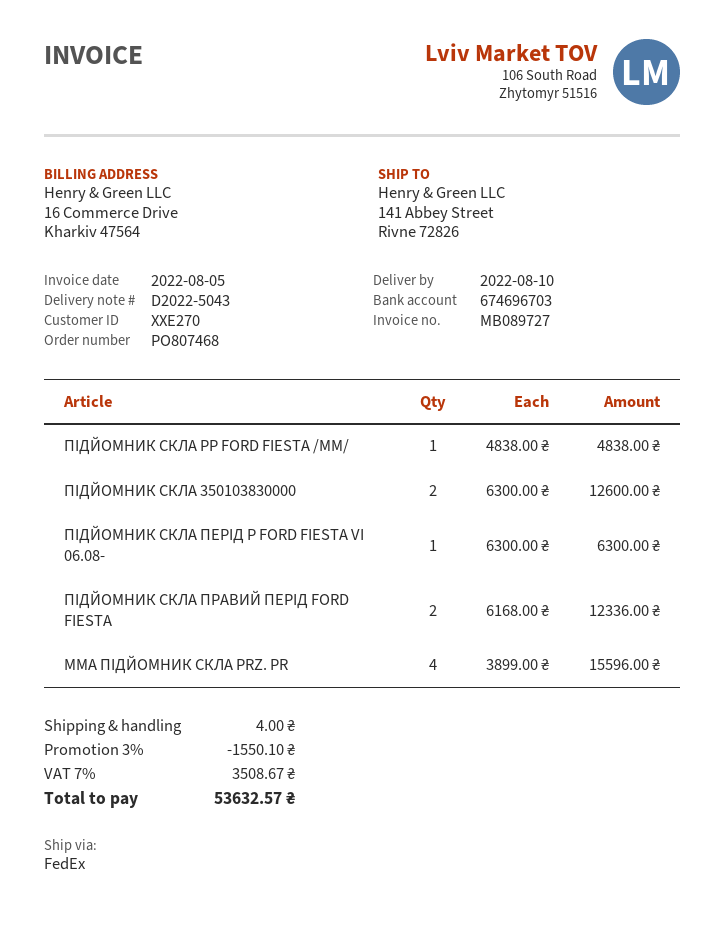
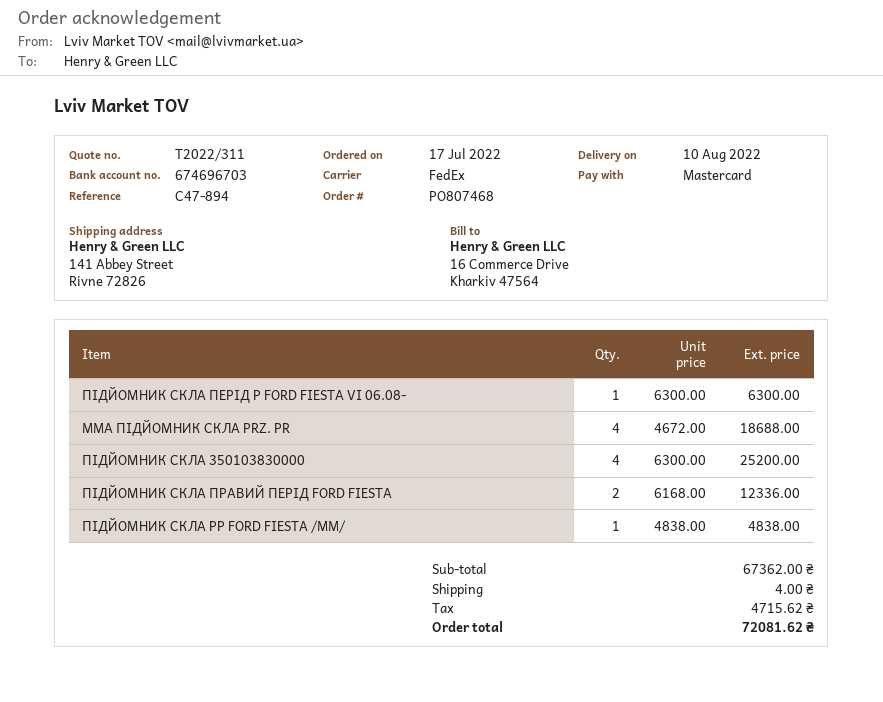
ПІДЙОМНИК СКЛА 350103830000: 2 x 6300.00 = 12600.00 -> 4 x 6300.00 = 25200.00
MMA ПІДЙОМНИК СКЛА PRZ. PR: 4 x 3899.00 = 15596.00 -> 4 x 4672.00 = 18688.00
discount: 3% = 1550.10 -> none
tax: 3508.67 -> 4715.62
total: 53632.57 -> 72081.62

